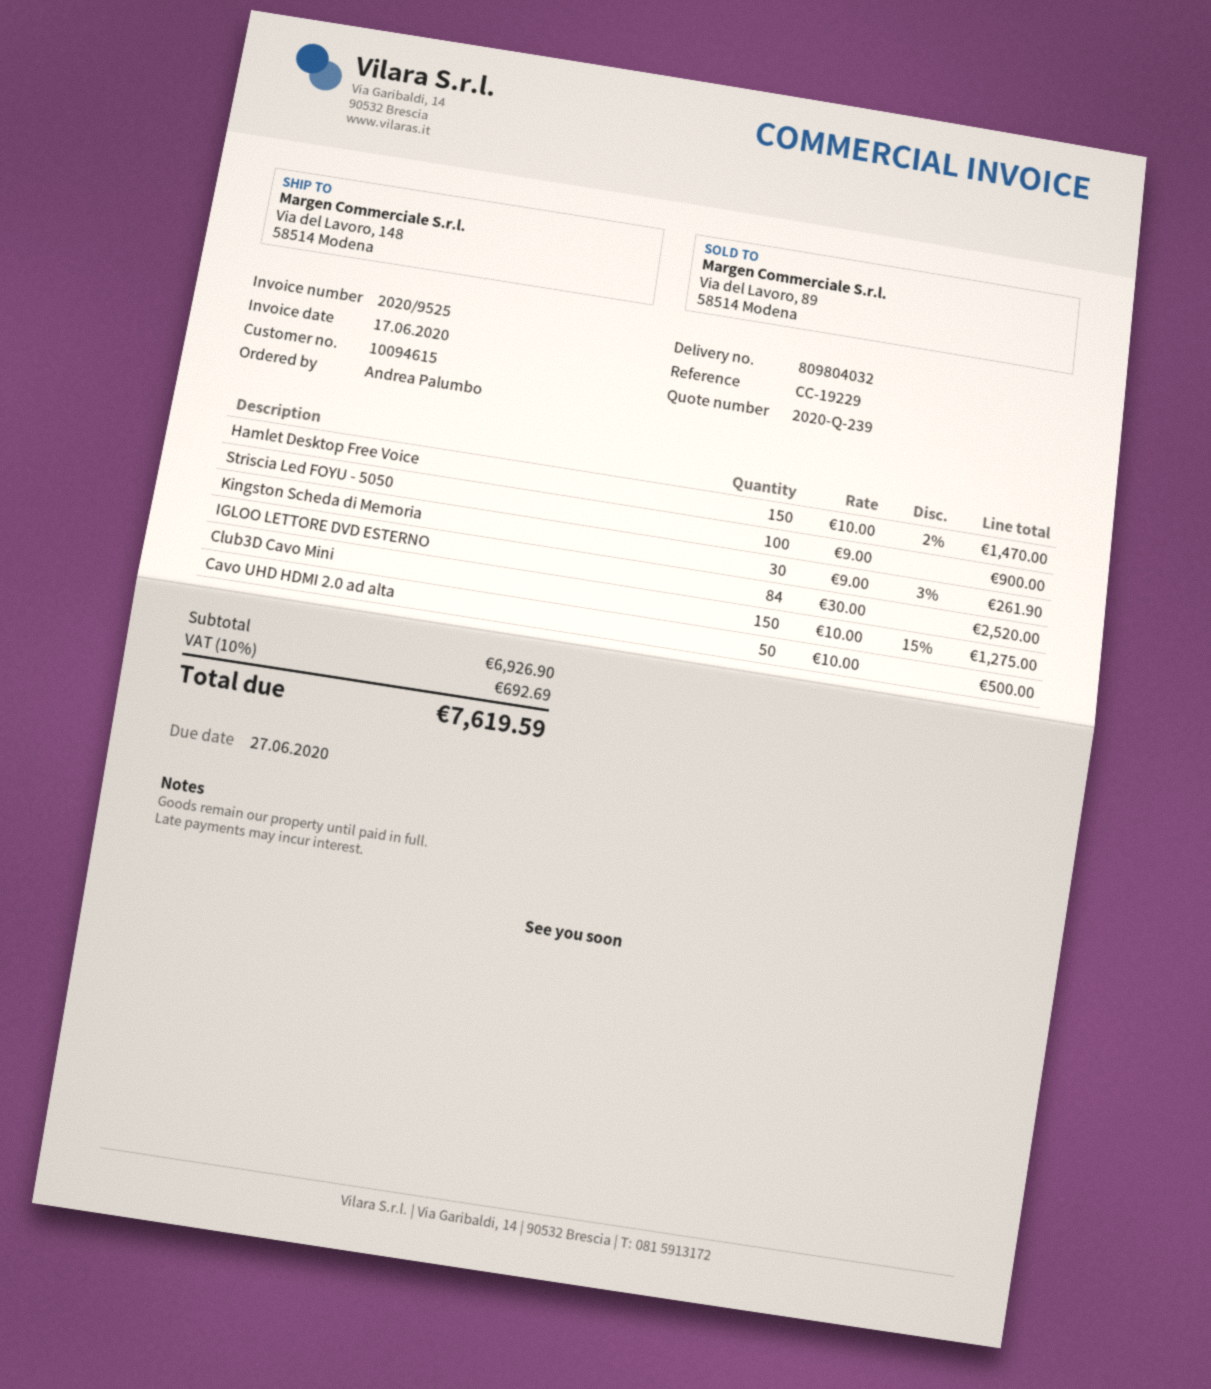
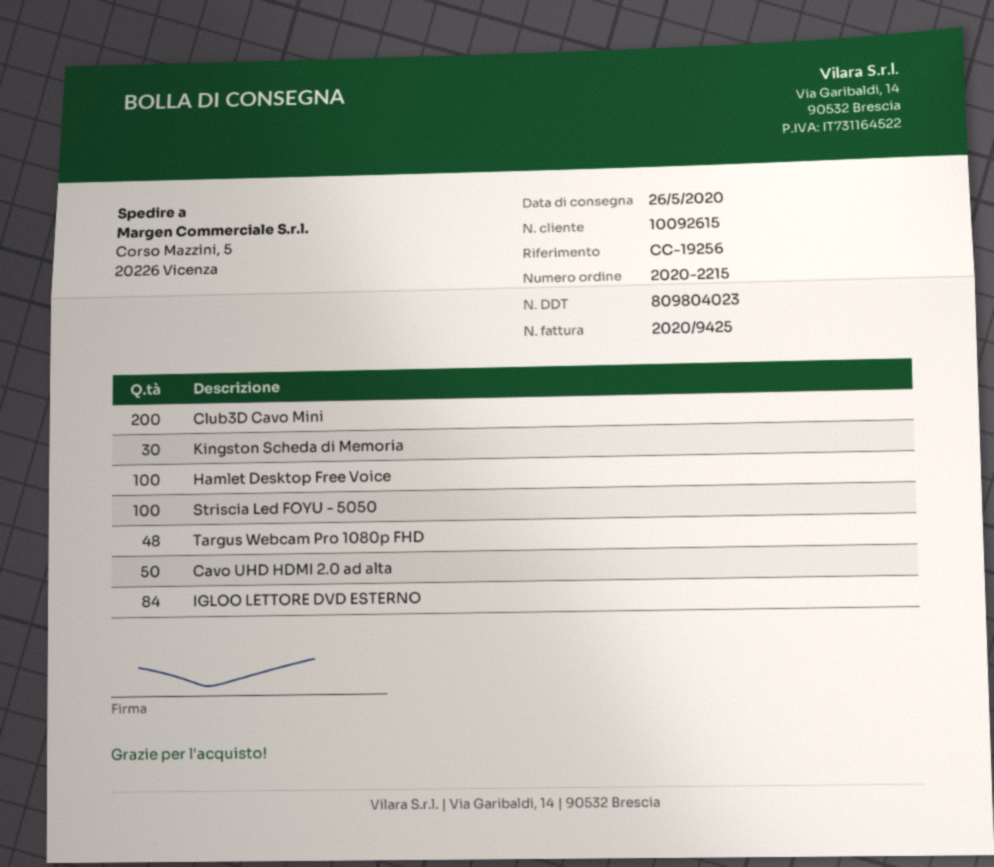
delivery note number: 809804032 -> 809804023
invoice number: 2020/9525 -> 2020/9425
customer number: 10094615 -> 10092615
reference: CC-19229 -> CC-19256
ship to: Via del Lavoro, 148, 58514 Modena -> Corso Mazzini, 5, 20226 Vicenza
Hamlet Desktop Free Voice: 150 -> 100
Club3D Cavo Mini: 150 -> 200
Targus Webcam Pro 1080p FHD: none -> 48

